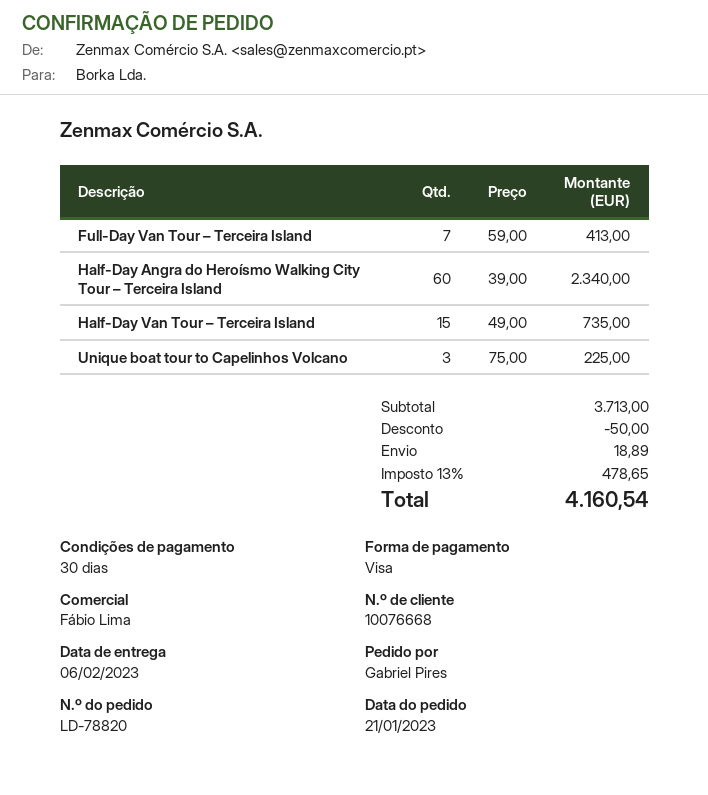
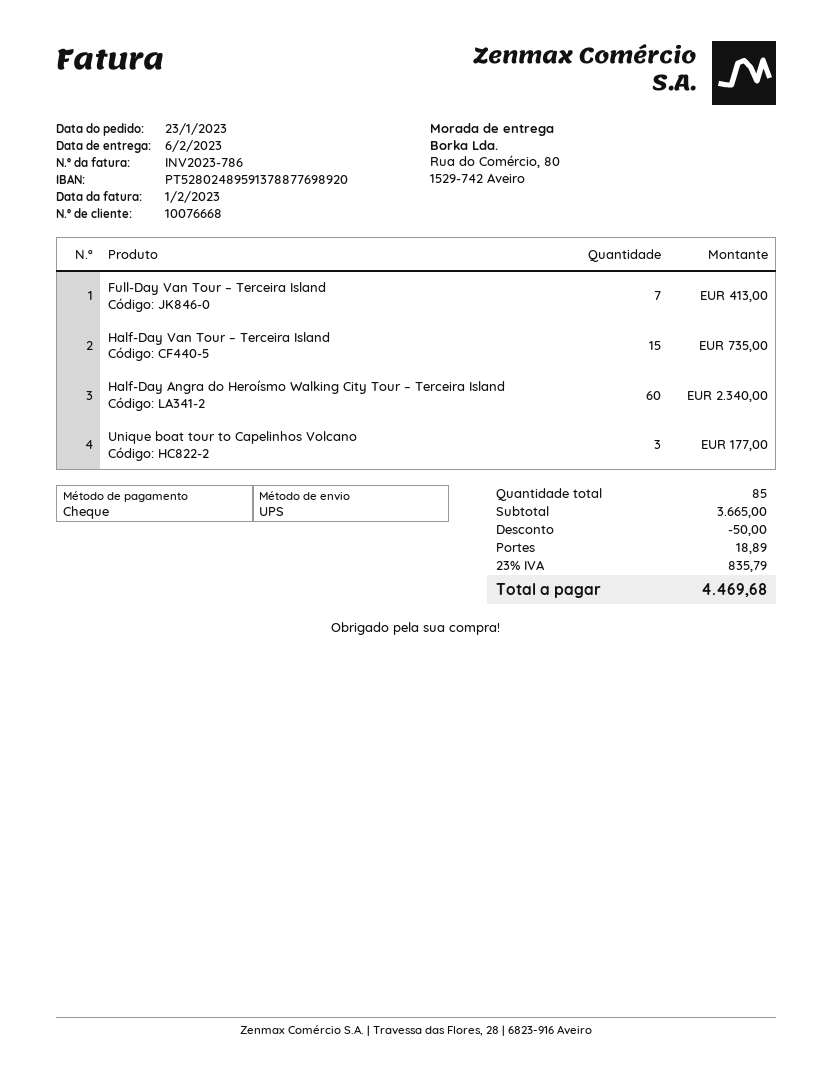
order date: 2023-01-21 -> 2023-01-23
payment method: Visa -> cheque
Unique boat tour to Capelinhos Volcano: 3 for 225.00 -> 3 for 177.00
subtotal: 3713.00 -> 3665.00
tax: 13% = 478.65 -> 23% = 835.79
total: 4160.54 -> 4469.68

